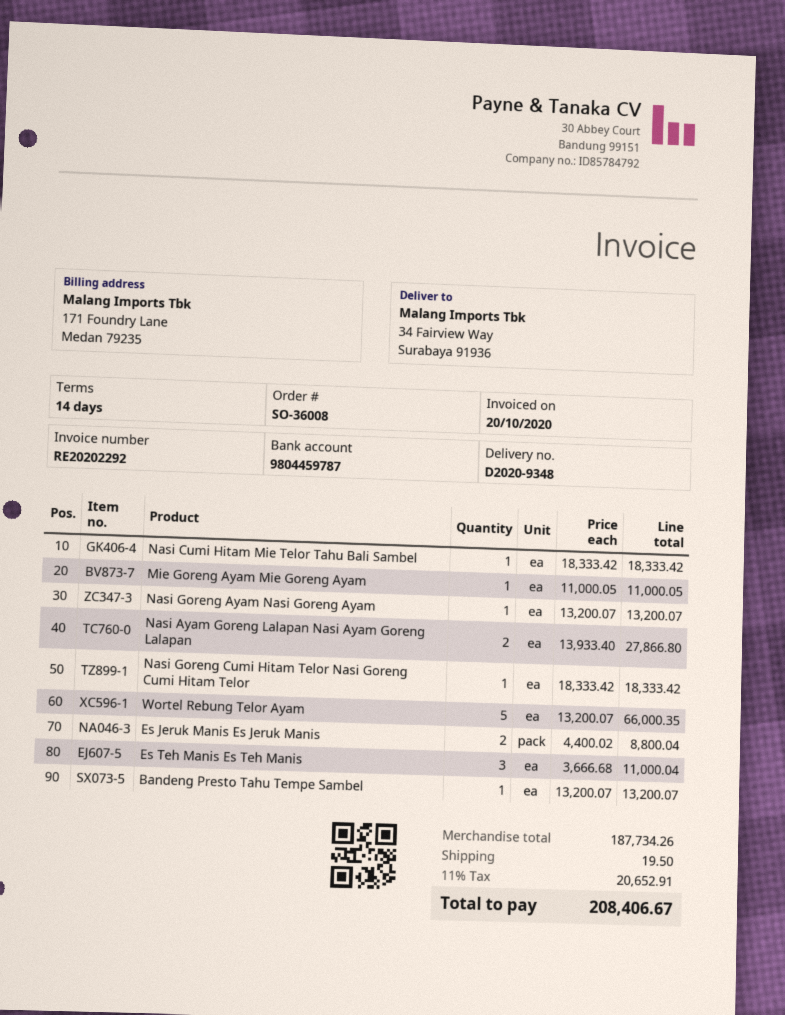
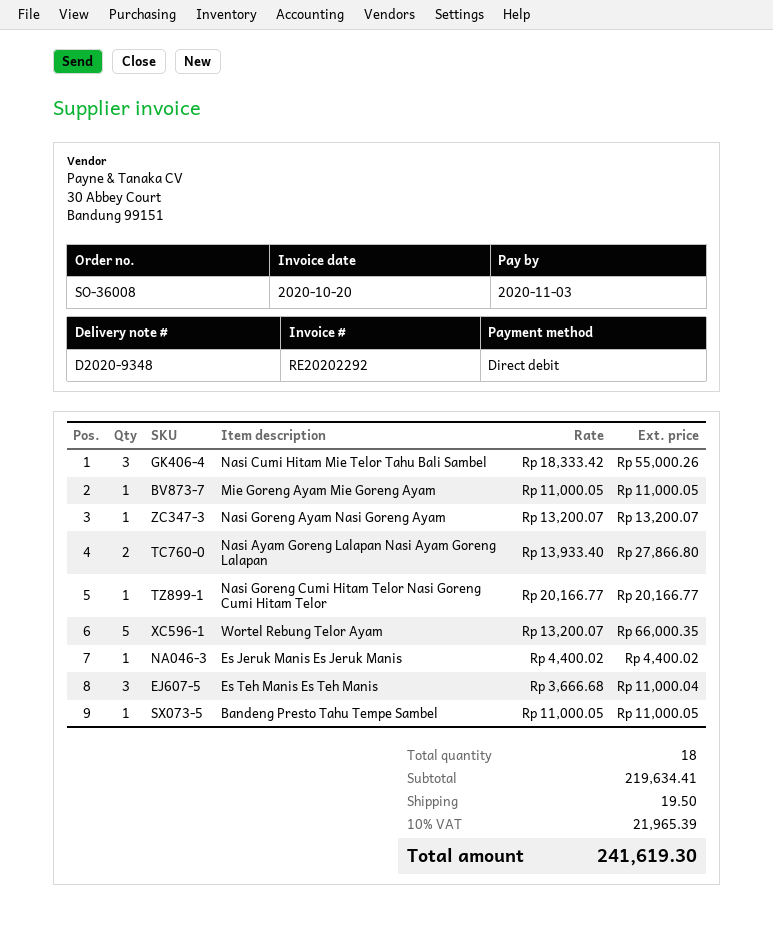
Nasi Cumi Hitam Mie Telor Tahu Bali Sambel: 1 x 18333.42 = 18333.42 -> 3 x 18333.42 = 55000.26
Nasi Goreng Cumi Hitam Telor Nasi Goreng Cumi Hitam Telor: 1 x 18333.42 = 18333.42 -> 1 x 20166.77 = 20166.77
Es Jeruk Manis Es Jeruk Manis: 2 x 4400.02 = 8800.04 -> 1 x 4400.02 = 4400.02
Bandeng Presto Tahu Tempe Sambel: 1 x 13200.07 = 13200.07 -> 1 x 11000.05 = 11000.05
subtotal: 187734.26 -> 219634.41
tax: 11% = 20652.91 -> 10% = 21965.39
total: 208406.67 -> 241619.30

